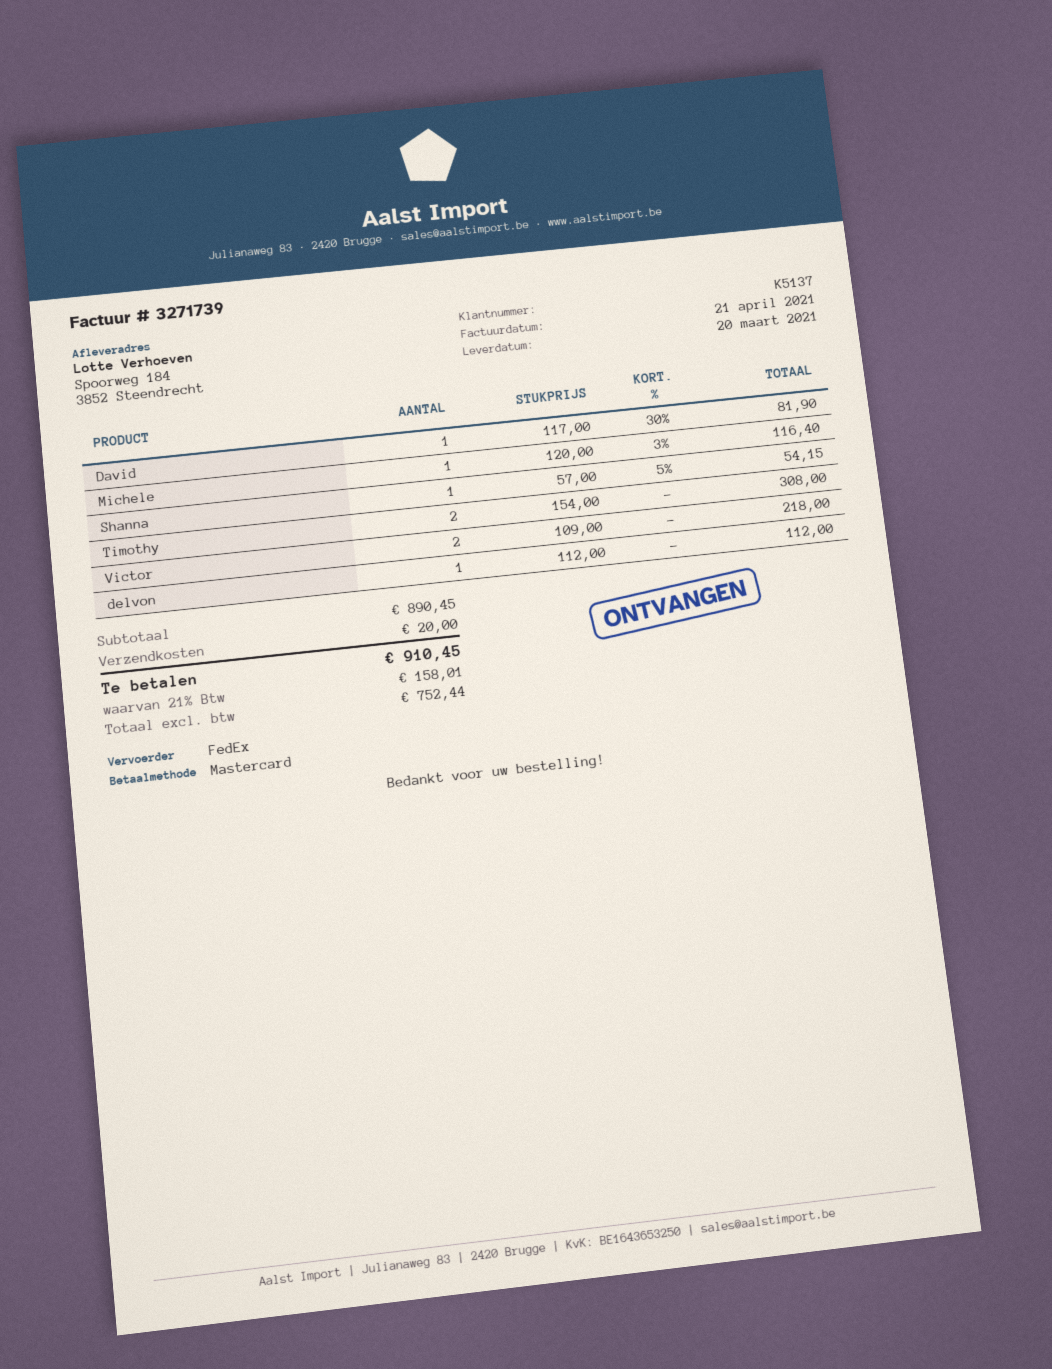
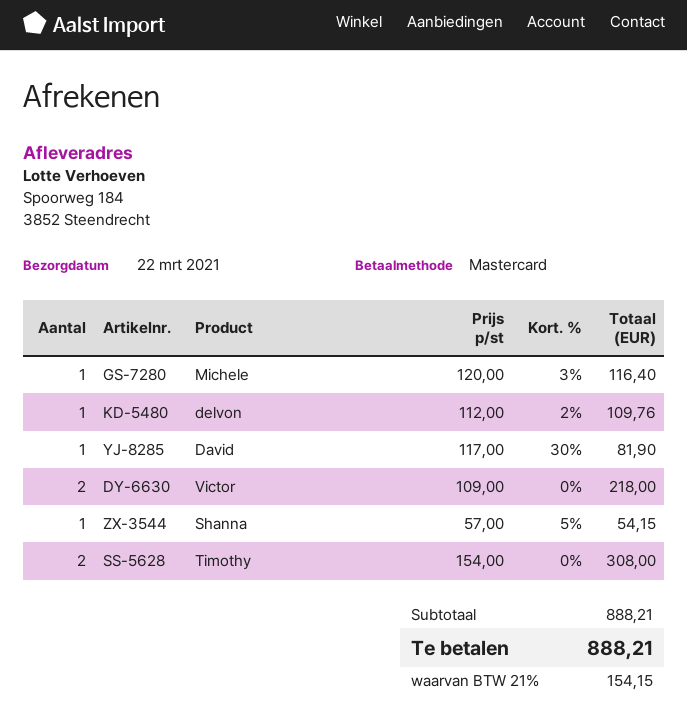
delivery date: 2021-03-20 -> 2021-03-22
delvon: 1 x 112.00 = 112.00 -> 1 x 112.00 - 2% = 109.76
subtotal: 890.45 -> 888.21
shipping: 20.00 -> none
tax: 21% = 158.01 -> 21% = 154.15
total: 910.45 -> 888.21

